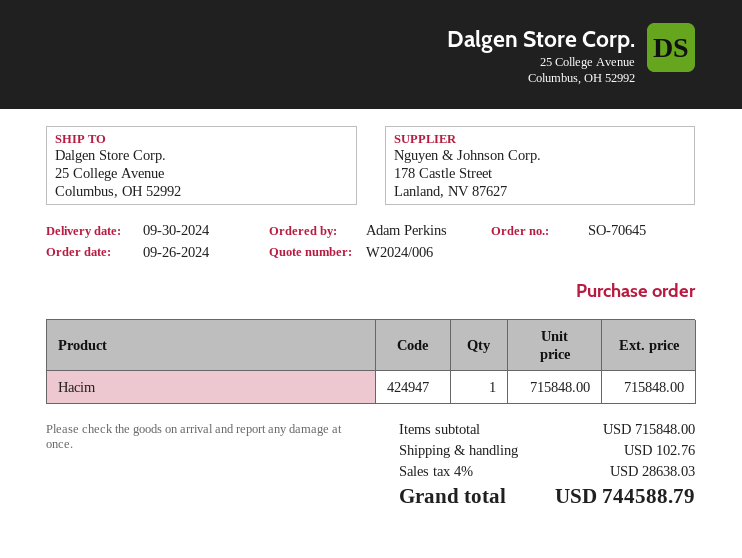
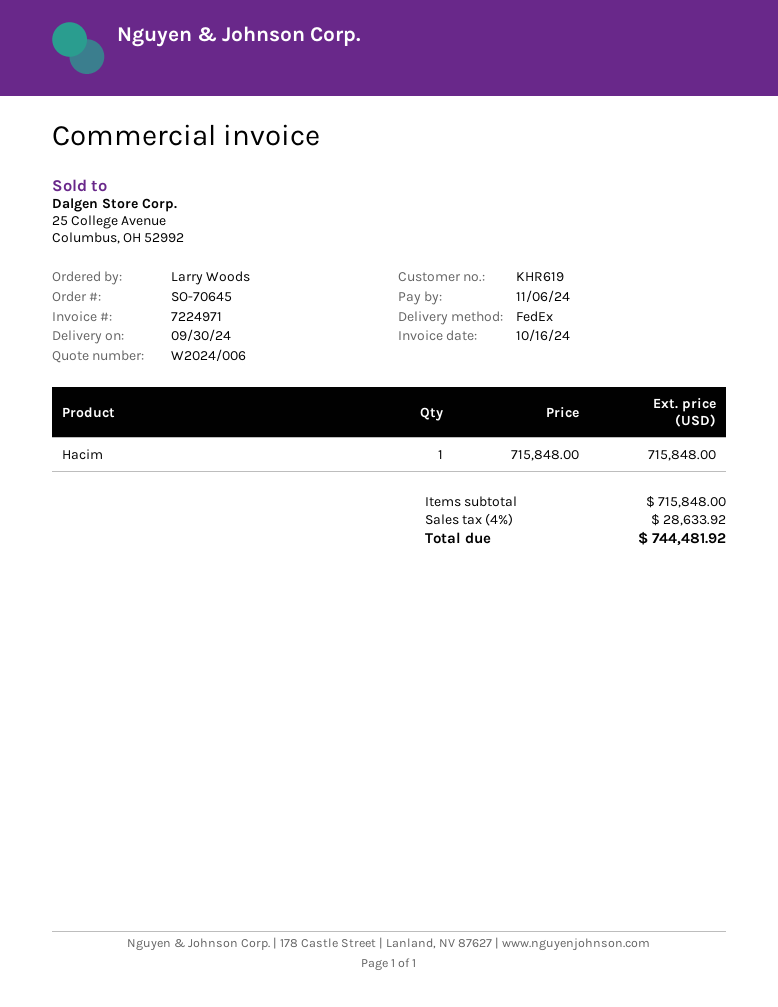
ordered by: Adam Perkins -> Larry Woods
shipping: 102.76 -> none
tax: 4% = 28638.03 -> 4% = 28633.92
total: 744588.79 -> 744481.92

